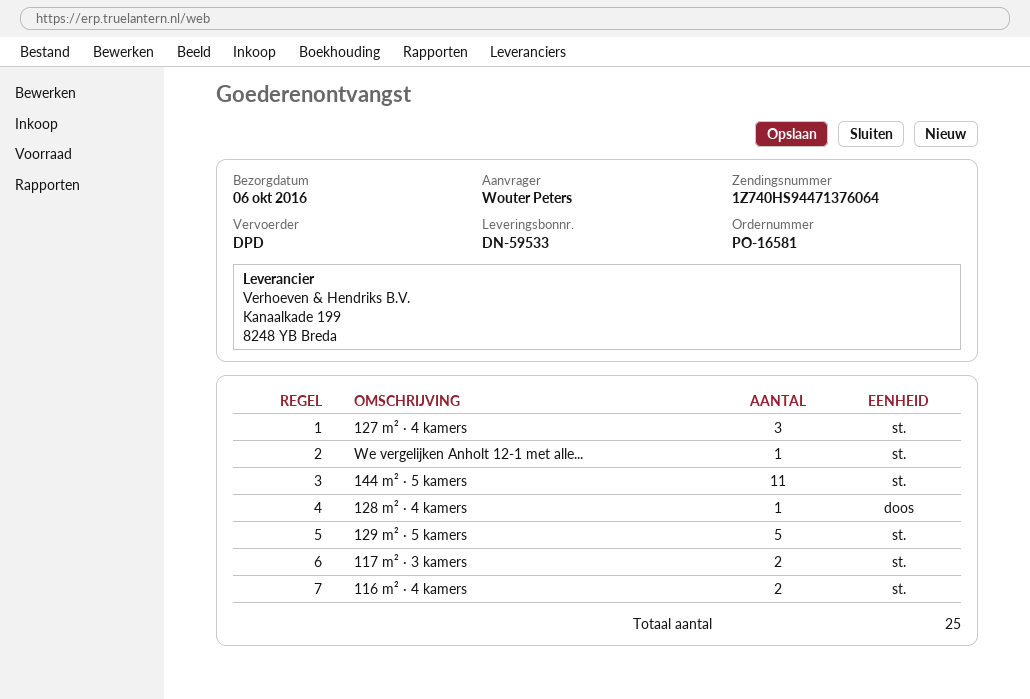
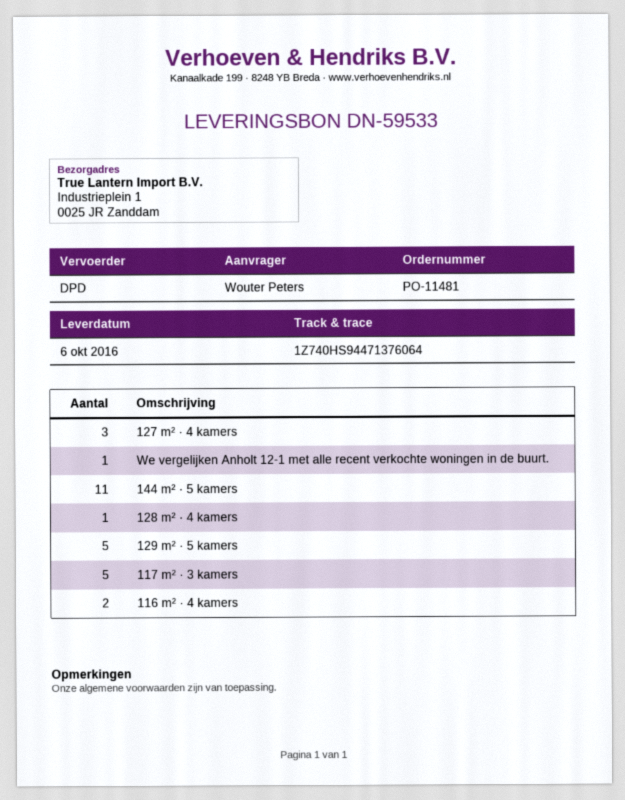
order number: PO-16581 -> PO-11481
117 m² · 3 kamers: 2 -> 5

